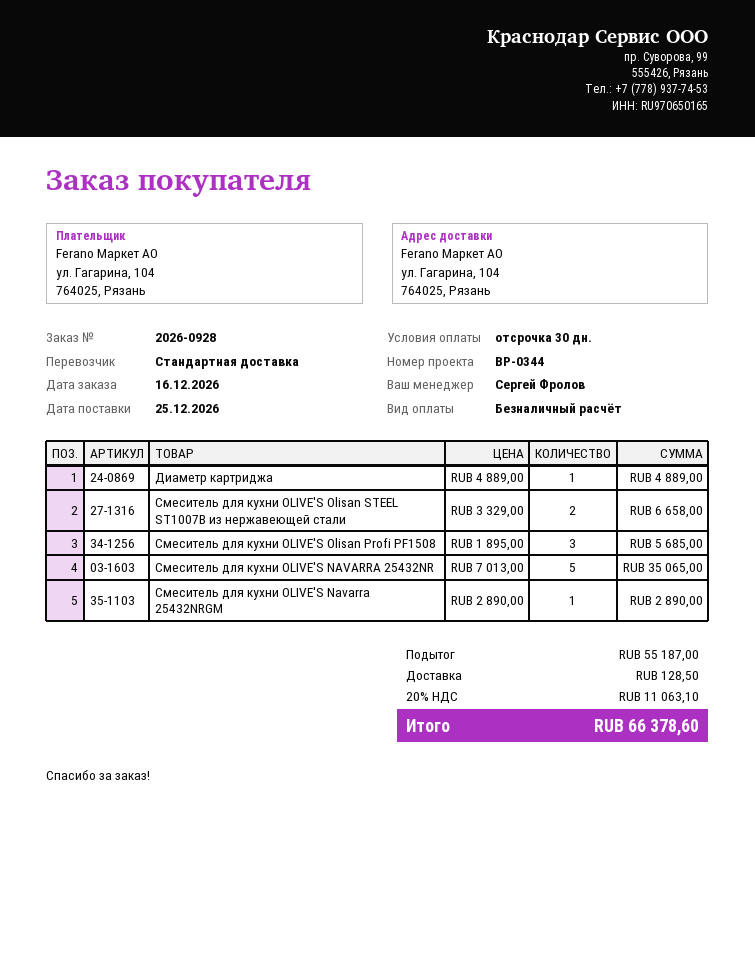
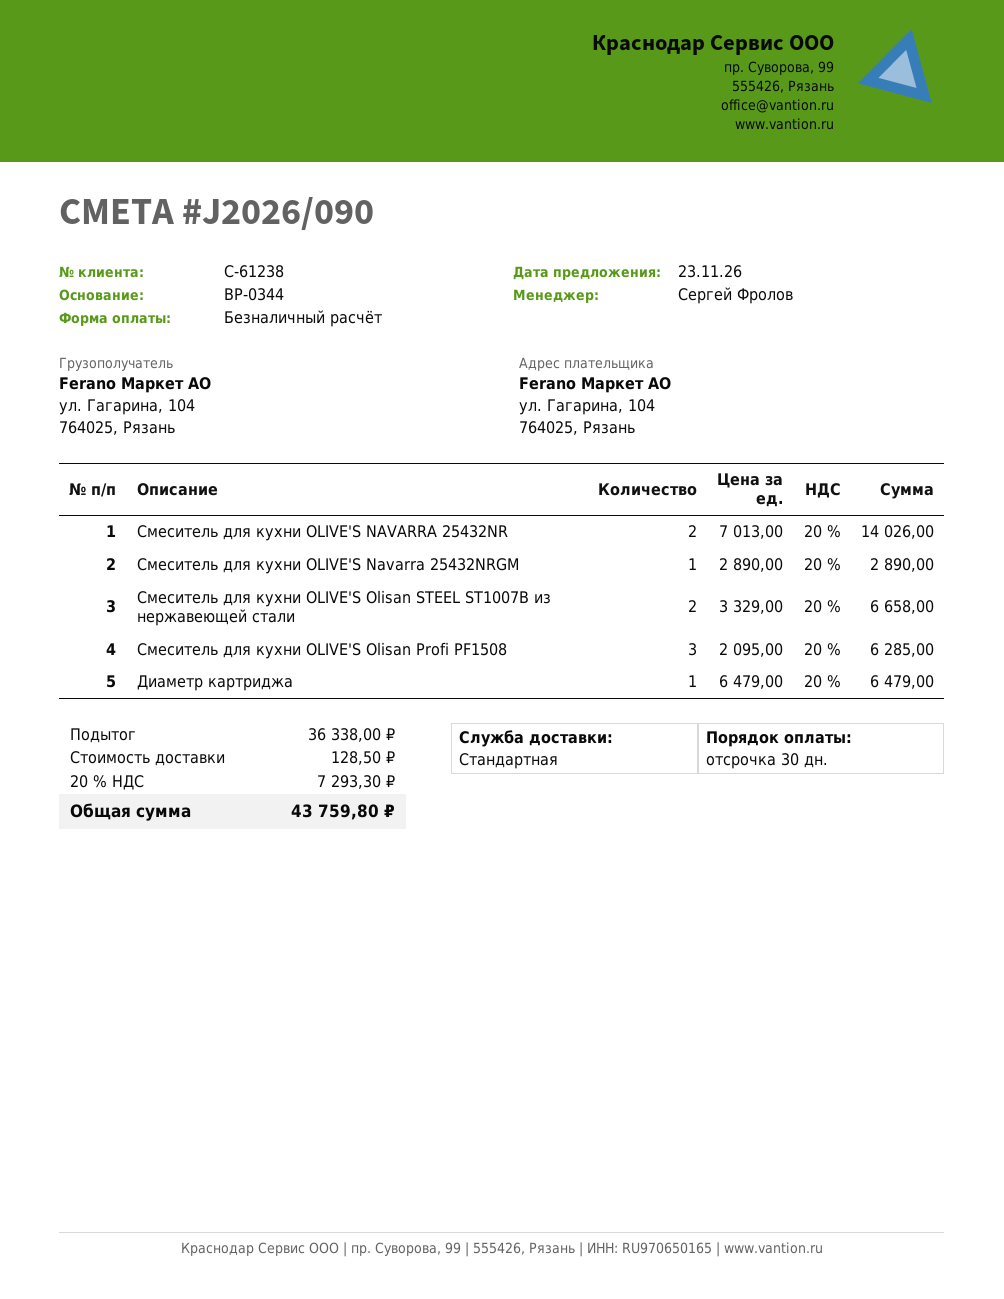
Диаметр картриджа: 1 x 4889.00 = 4889.00 -> 1 x 6479.00 = 6479.00
Смеситель для кухни OLIVE'S Olisan Profi PF1508: 3 x 1895.00 = 5685.00 -> 3 x 2095.00 = 6285.00
Смеситель для кухни OLIVE'S NAVARRA 25432NR: 5 x 7013.00 = 35065.00 -> 2 x 7013.00 = 14026.00
subtotal: 55187.00 -> 36338.00
tax: 20% = 11063.10 -> 20% = 7293.30
total: 66378.60 -> 43759.80

